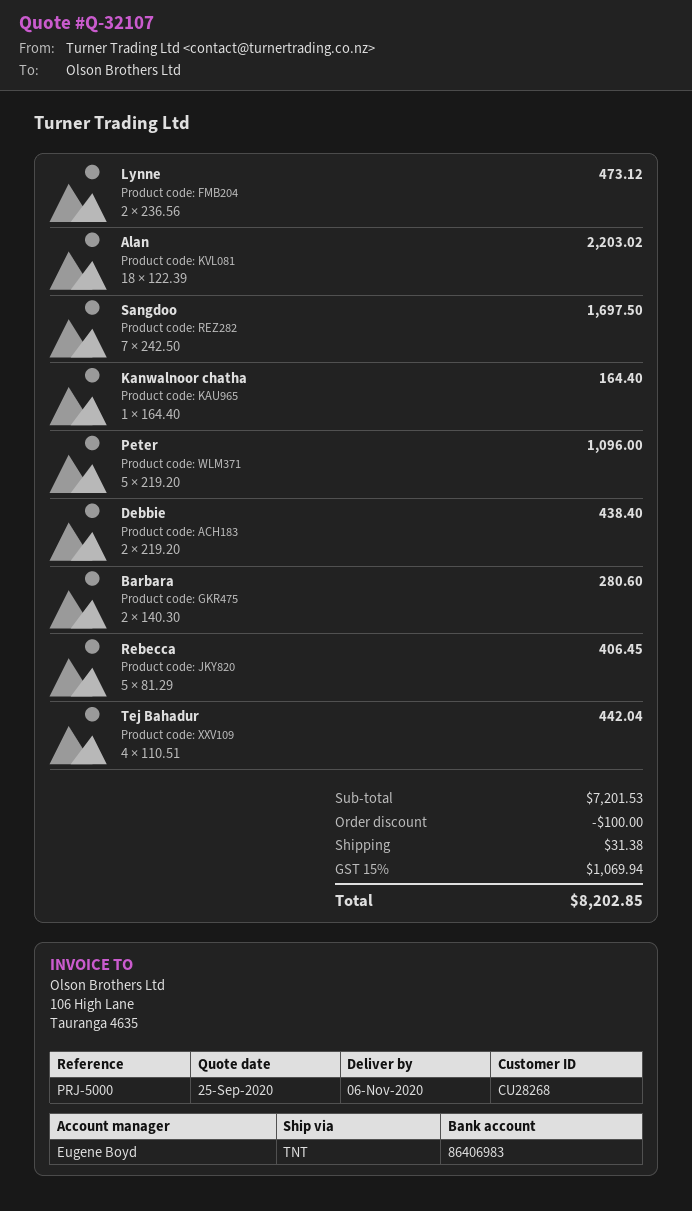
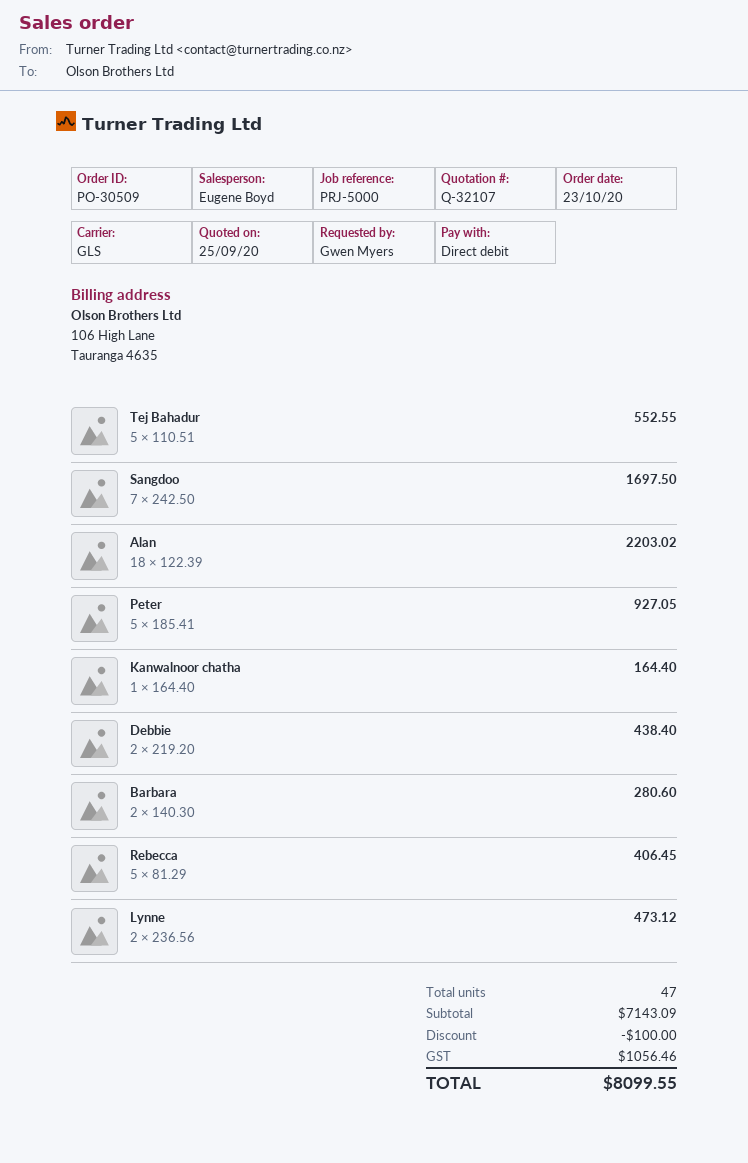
shipping method: TNT -> GLS
Peter: 5 x 219.20 = 1096.00 -> 5 x 185.41 = 927.05
Tej Bahadur: 4 x 110.51 = 442.04 -> 5 x 110.51 = 552.55
subtotal: 7201.53 -> 7143.09
shipping: 31.38 -> none
tax: 1069.94 -> 1056.46
total: 8202.85 -> 8099.55

